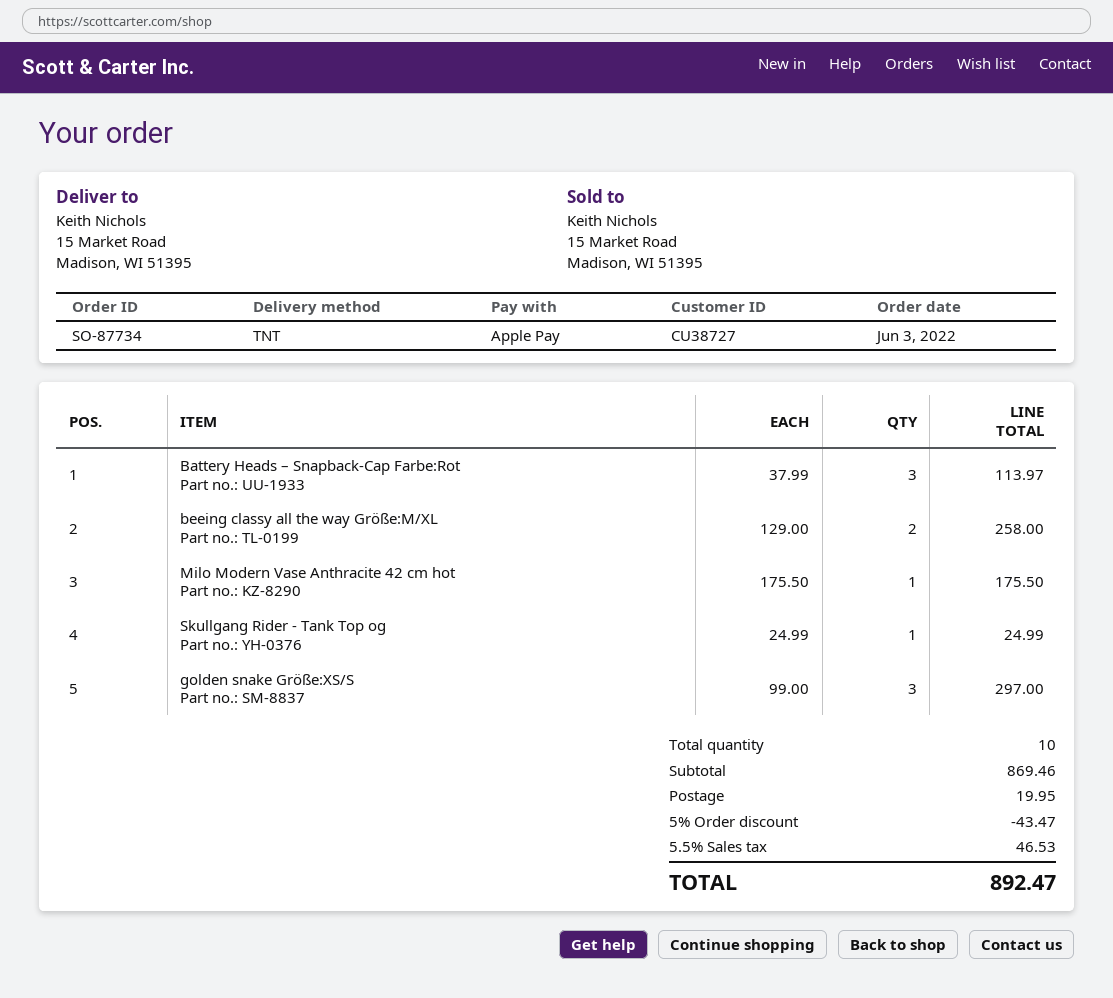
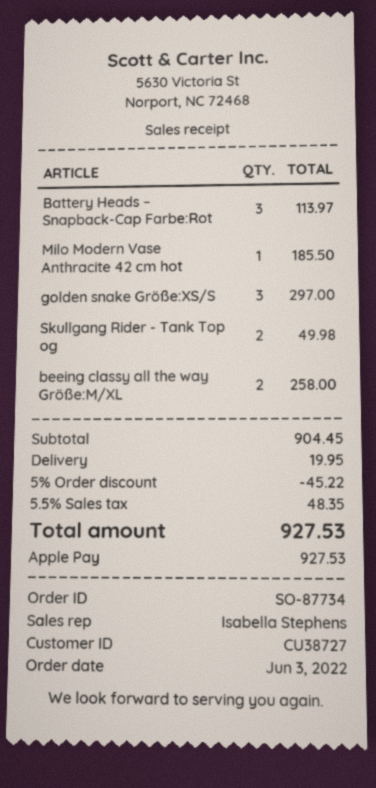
Milo Modern Vase Anthracite 42 cm hot: 1 for 175.50 -> 1 for 185.50
Skullgang Rider - Tank Top og: 1 for 24.99 -> 2 for 49.98
subtotal: 869.46 -> 904.45
discount: 5% = 43.47 -> 5% = 45.22
tax: 5.5% = 46.53 -> 5.5% = 48.35
total: 892.47 -> 927.53

